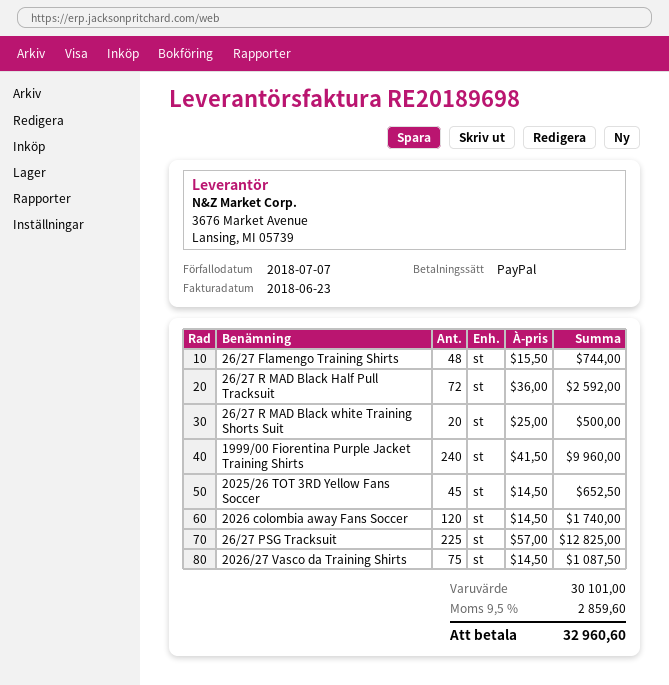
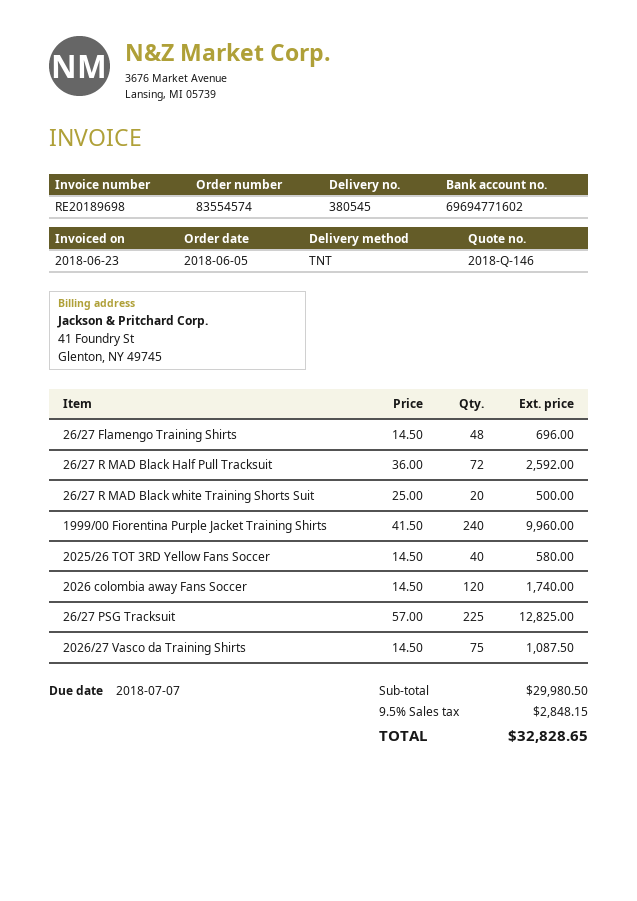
26/27 Flamengo Training Shirts: 48 x 15.50 = 744.00 -> 48 x 14.50 = 696.00
2025/26 TOT 3RD Yellow Fans Soccer: 45 x 14.50 = 652.50 -> 40 x 14.50 = 580.00
subtotal: 30101.00 -> 29980.50
tax: 9.5% = 2859.60 -> 9.5% = 2848.15
total: 32960.60 -> 32828.65

